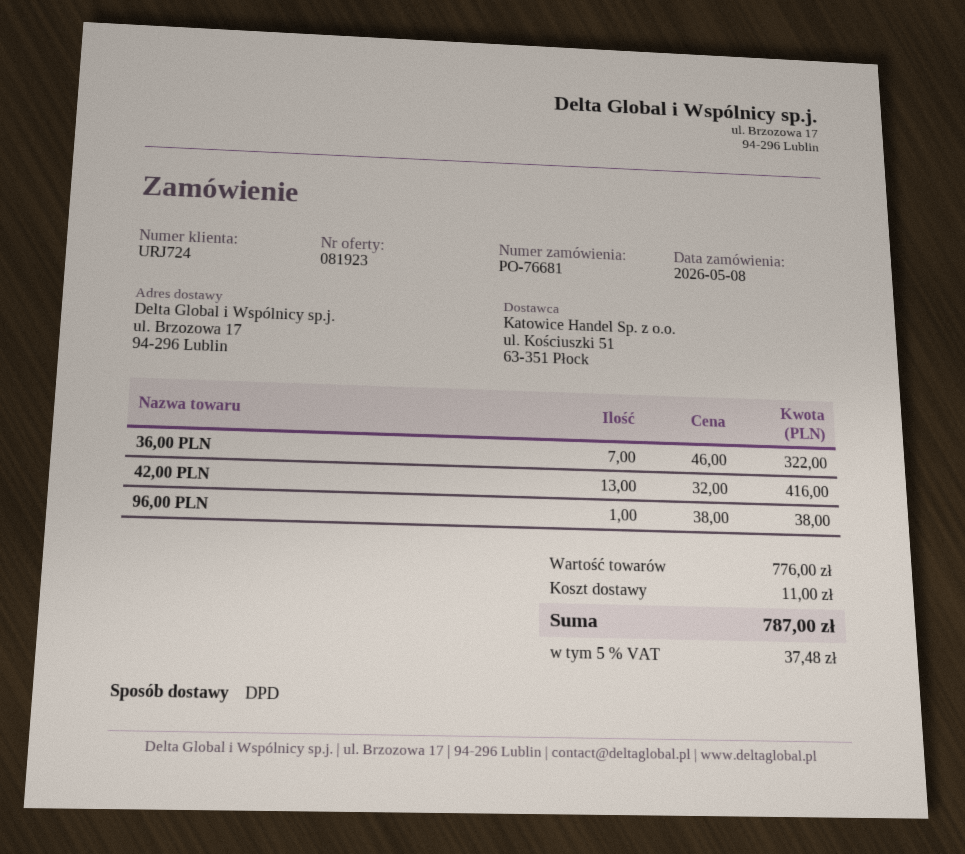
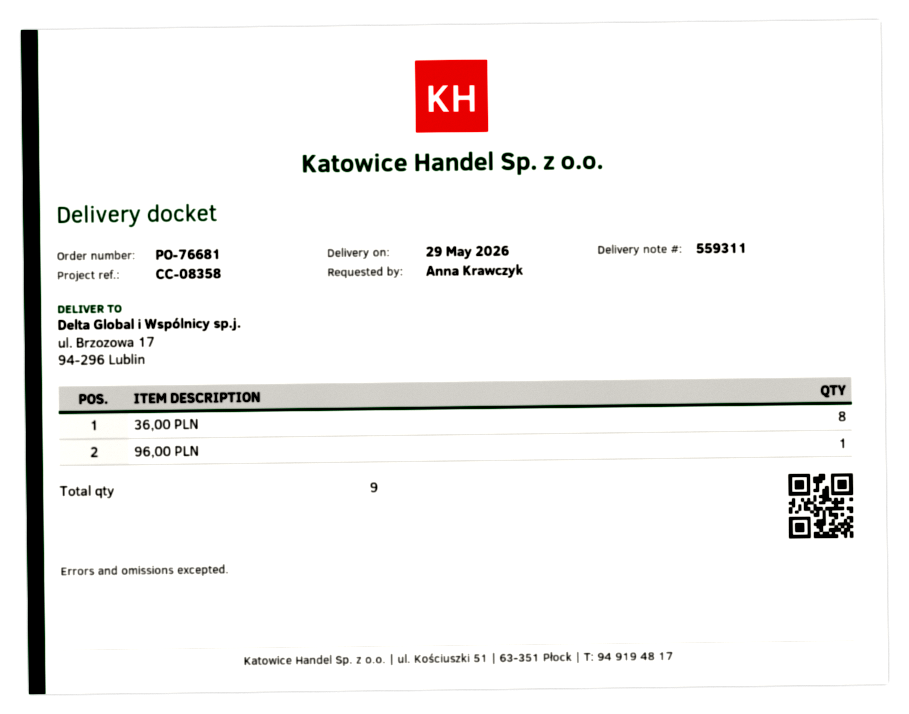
36,00 PLN: 7 -> 8
42,00 PLN: 13 -> none

